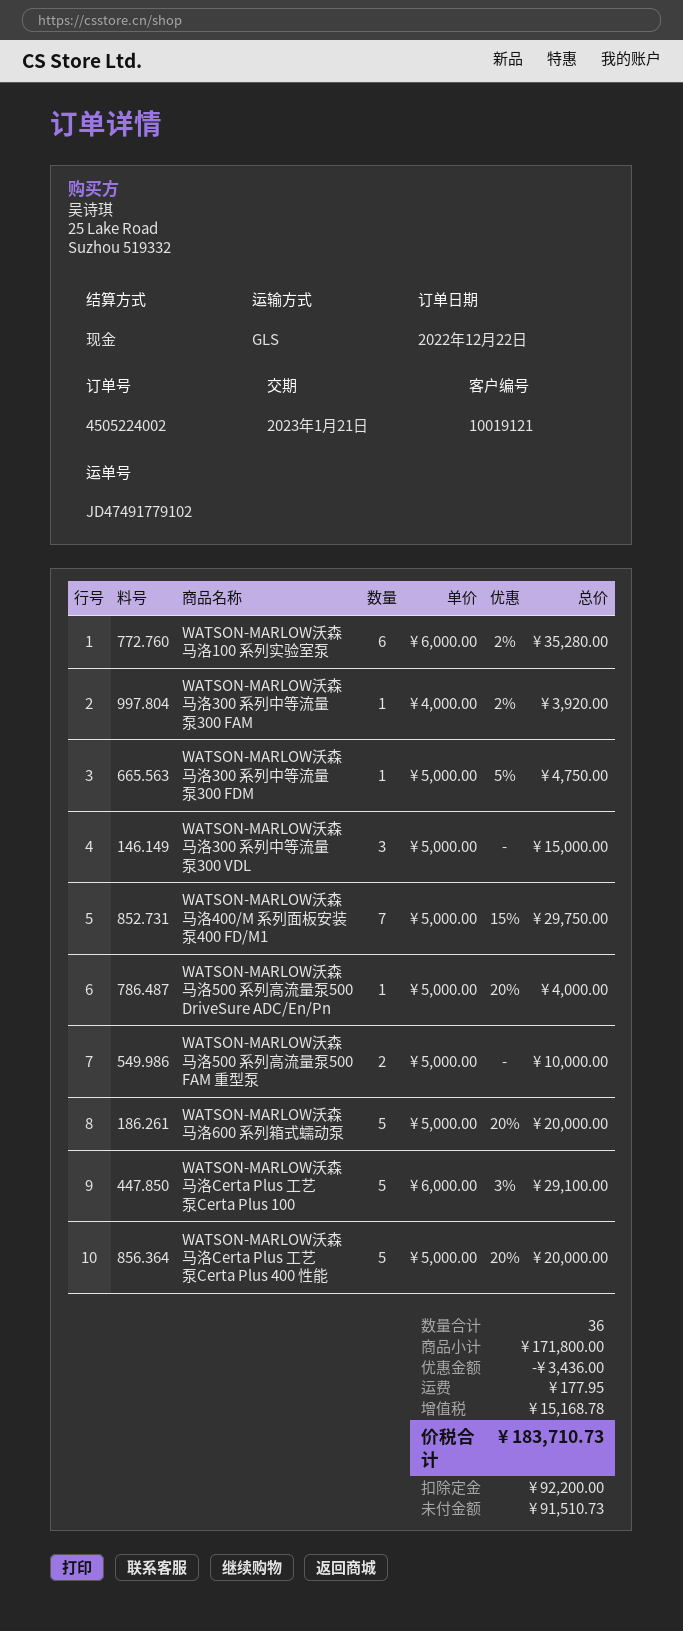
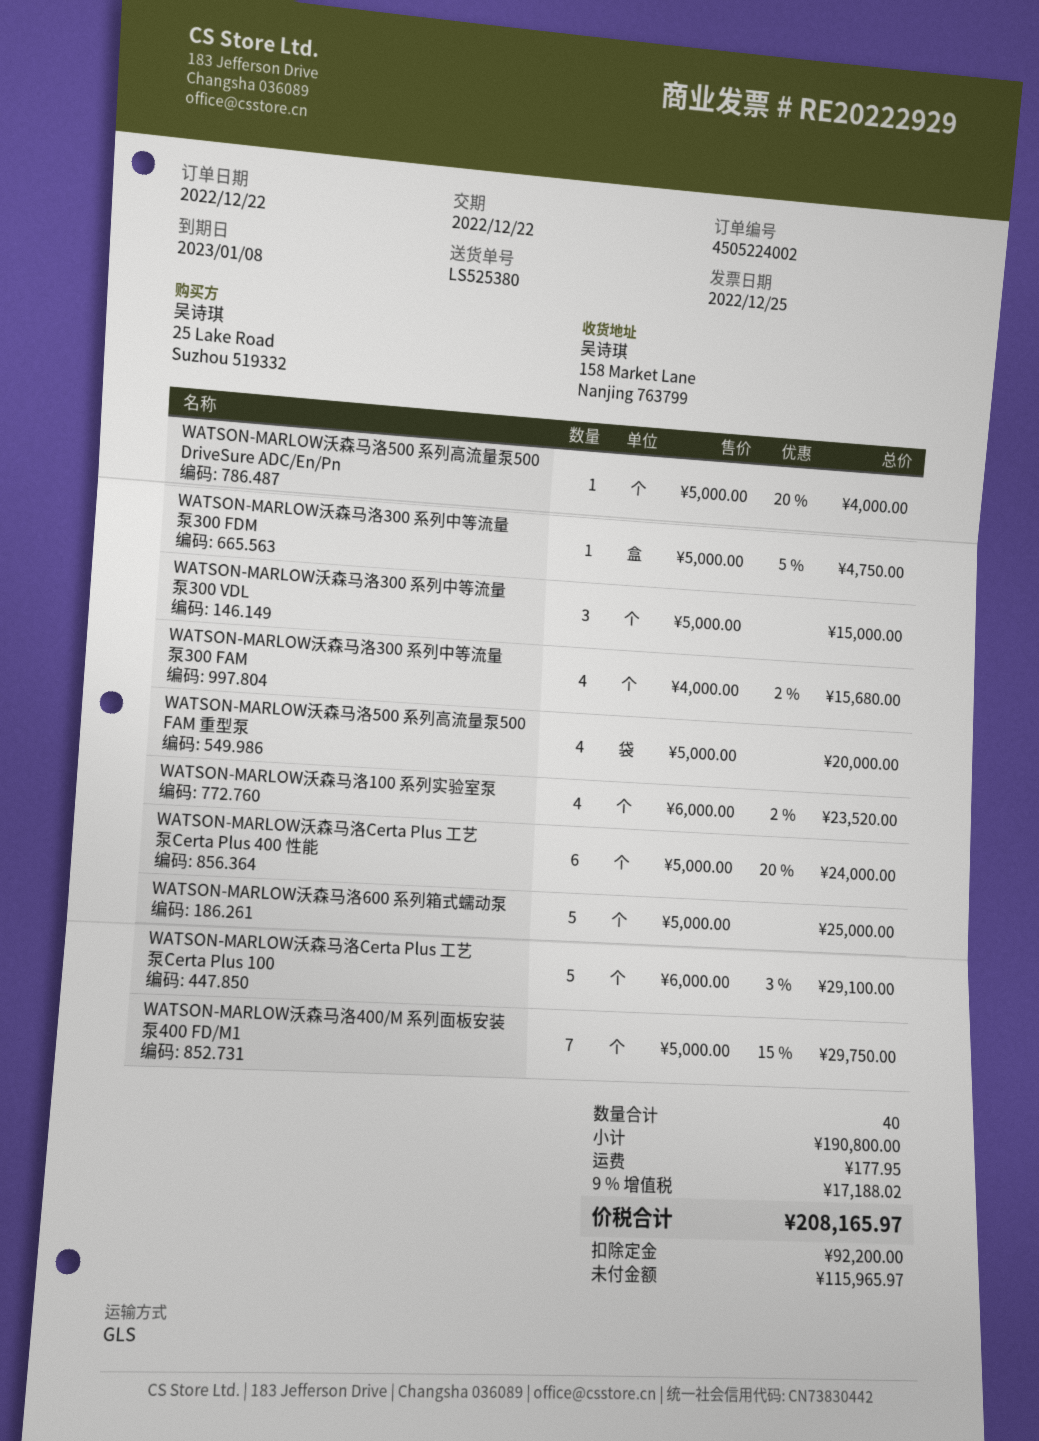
delivery date: 2023-01-21 -> 2022-12-22
WATSON-MARLOW沃森马洛100 系列实验室泵: 6 x 6000.00 - 2% = 35280.00 -> 4 x 6000.00 - 2% = 23520.00
WATSON-MARLOW沃森马洛300 系列中等流量泵300 FAM: 1 x 4000.00 - 2% = 3920.00 -> 4 x 4000.00 - 2% = 15680.00
WATSON-MARLOW沃森马洛500 系列高流量泵500 FAM 重型泵: 2 x 5000.00 = 10000.00 -> 4 x 5000.00 = 20000.00
WATSON-MARLOW沃森马洛600 系列箱式蠕动泵: 5 x 5000.00 - 20% = 20000.00 -> 5 x 5000.00 = 25000.00
WATSON-MARLOW沃森马洛Certa Plus 工艺泵Certa Plus 400 性能: 5 x 5000.00 - 20% = 20000.00 -> 6 x 5000.00 - 20% = 24000.00
total quantity: 36 -> 40
subtotal: 171800.00 -> 190800.00
discount: 3436.00 -> none
tax: 15168.78 -> 17188.02
total: 183710.73 -> 208165.97
balance: 91510.73 -> 115965.97

